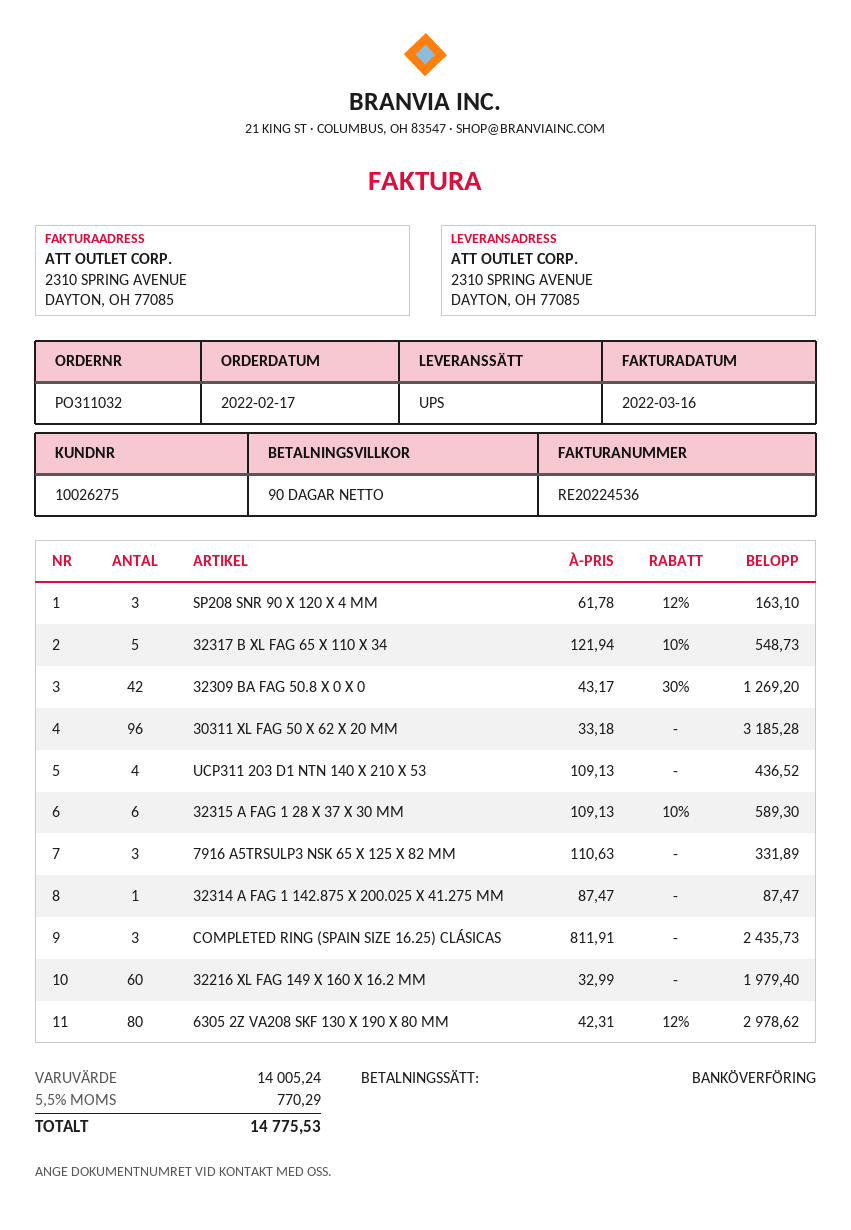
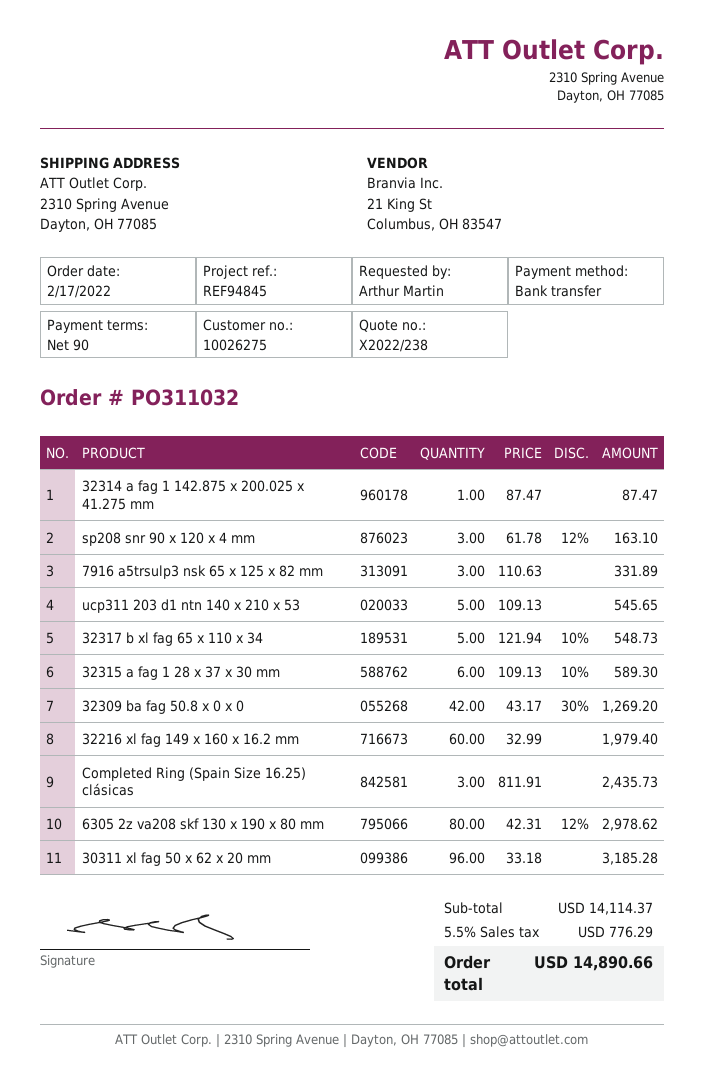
UCP311 203 D1 NTN 140 X 210 X 53: 4 x 109.13 = 436.52 -> 5 x 109.13 = 545.65
subtotal: 14005.24 -> 14114.37
tax: 5.5% = 770.29 -> 5.5% = 776.29
total: 14775.53 -> 14890.66

